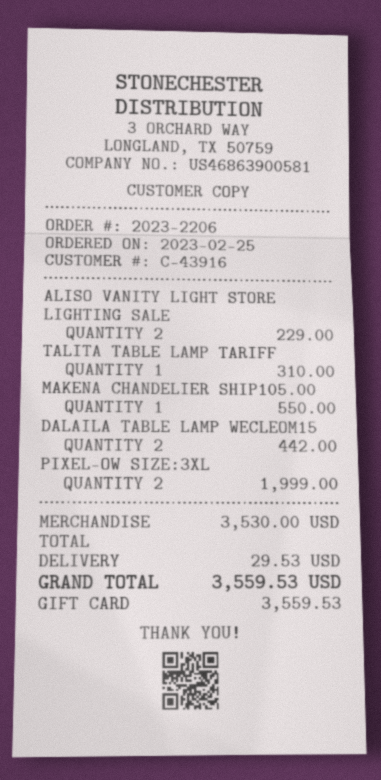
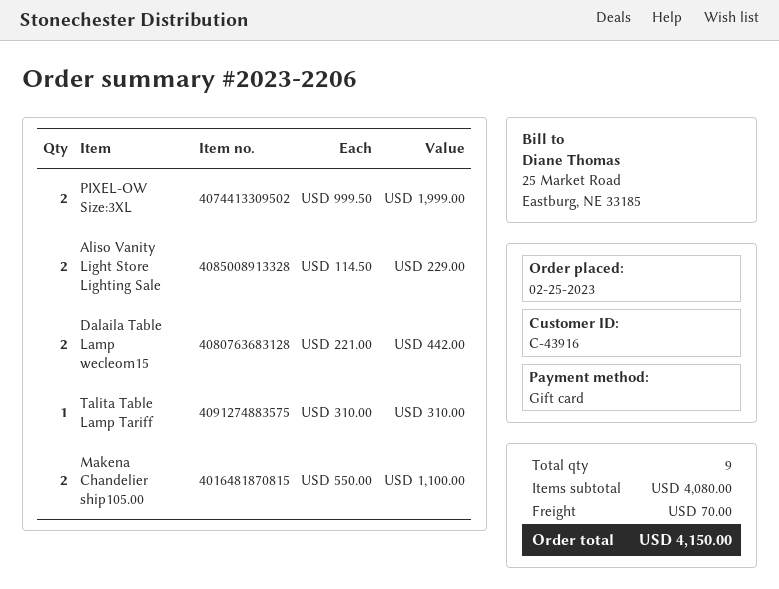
MAKENA CHANDELIER SHIP105.00: 1 for 550.00 -> 2 for 1100.00
subtotal: 3530.00 -> 4080.00
shipping: 29.53 -> 70.00
total: 3559.53 -> 4150.00

